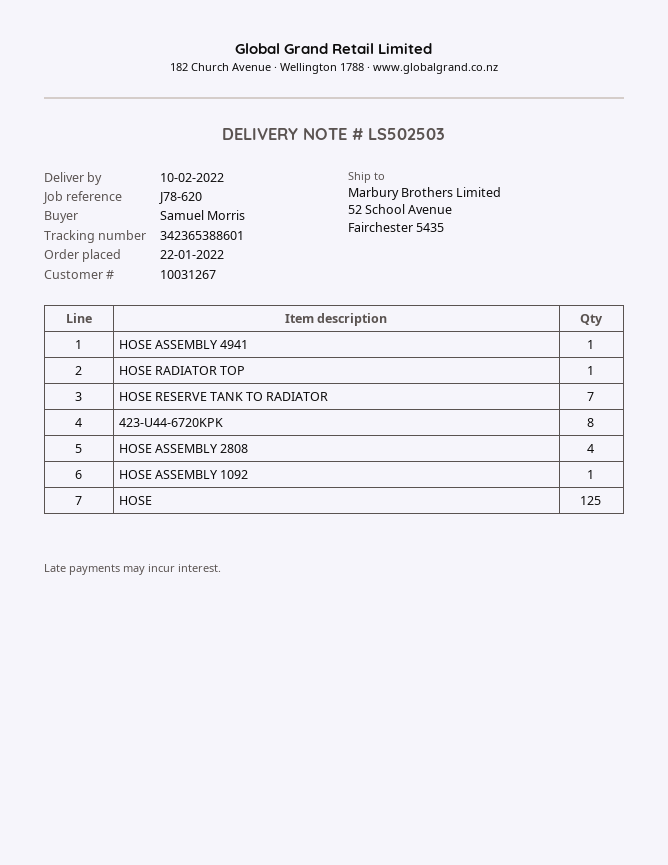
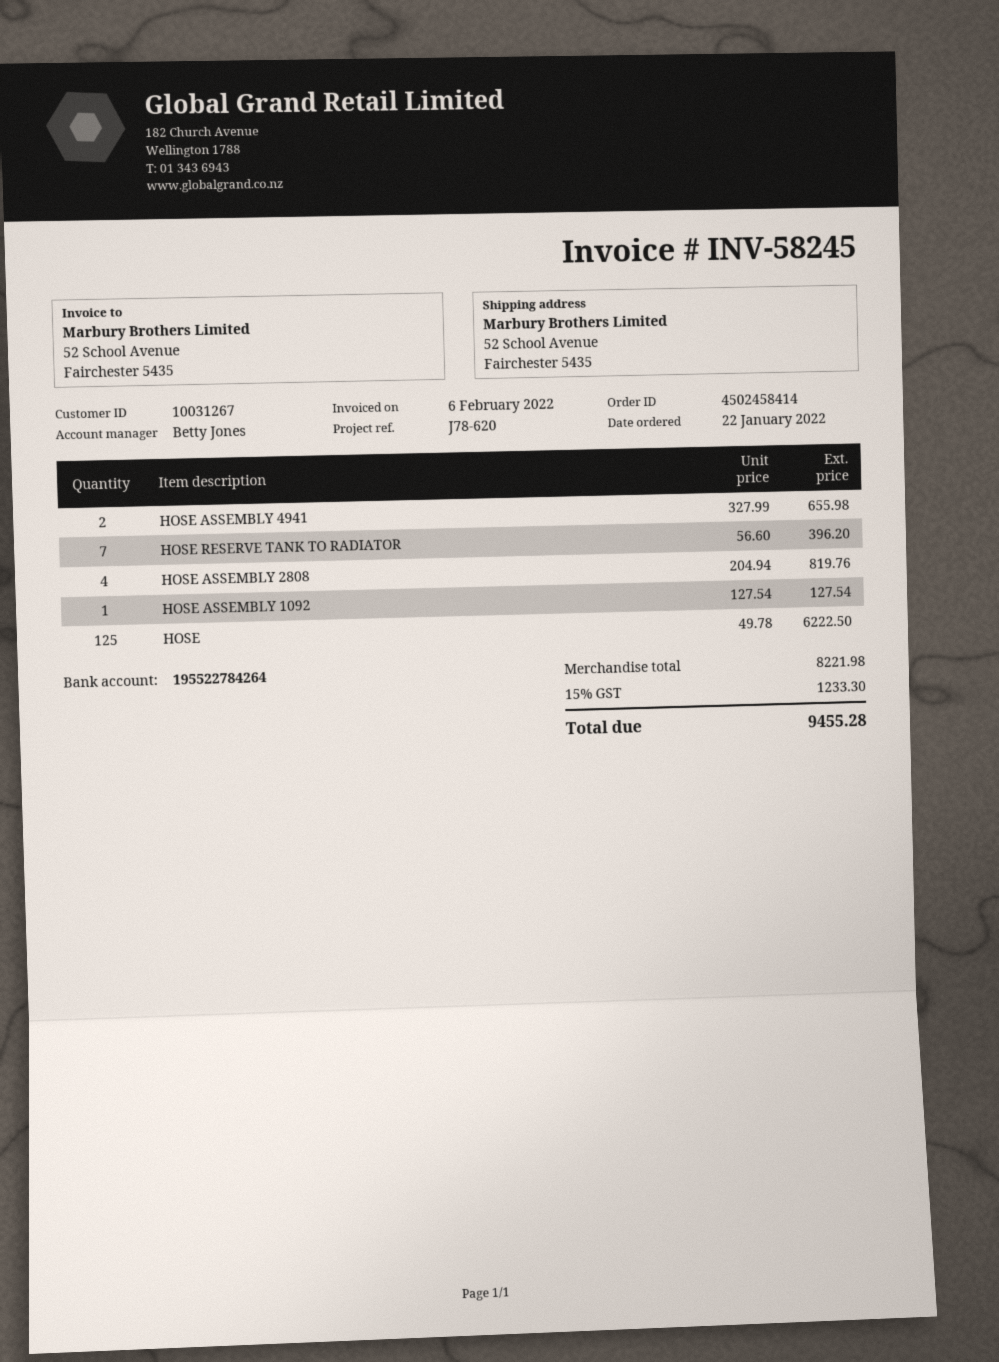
HOSE ASSEMBLY 4941: 1 -> 2
HOSE RADIATOR TOP: 1 -> none
423-U44-6720KPK: 8 -> none

